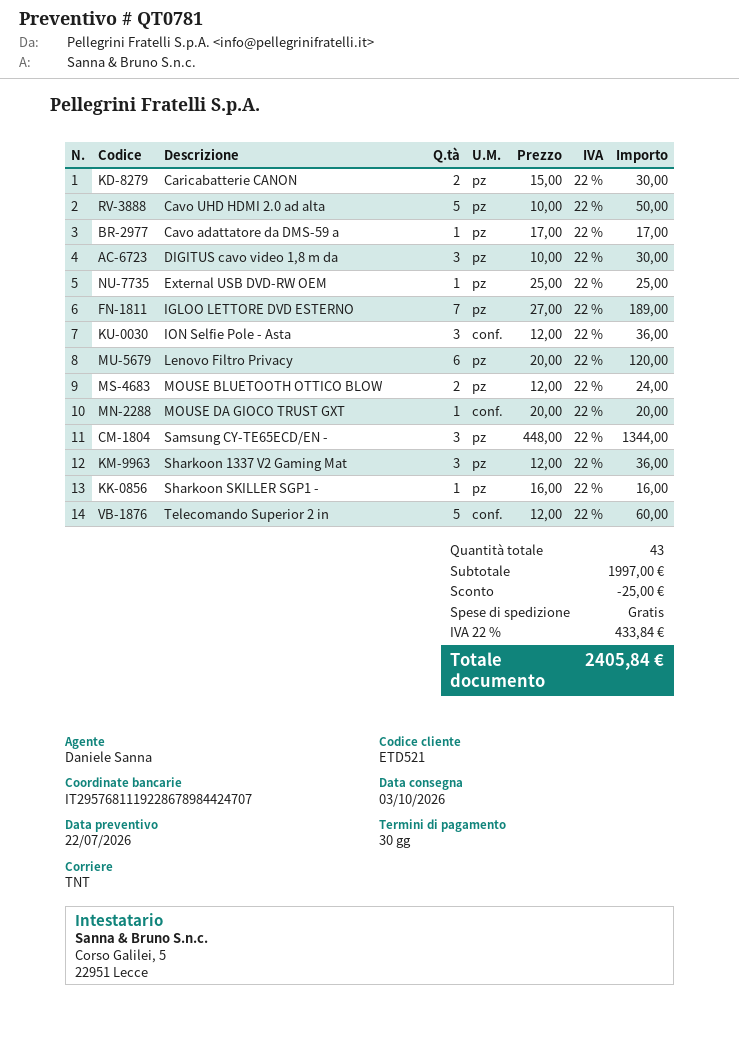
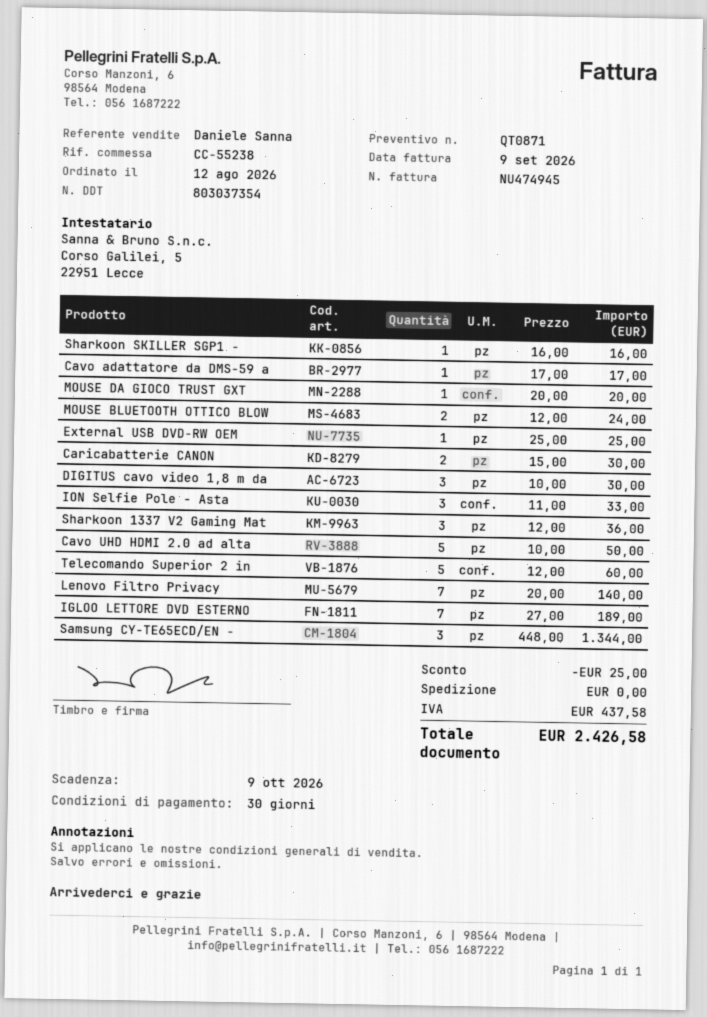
quote number: QT0781 -> QT0871
ION Selfie Pole - Asta: 3 x 12.00 = 36.00 -> 3 x 11.00 = 33.00
Lenovo Filtro Privacy: 6 x 20.00 = 120.00 -> 7 x 20.00 = 140.00
tax: 433.84 -> 437.58
total: 2405.84 -> 2426.58

